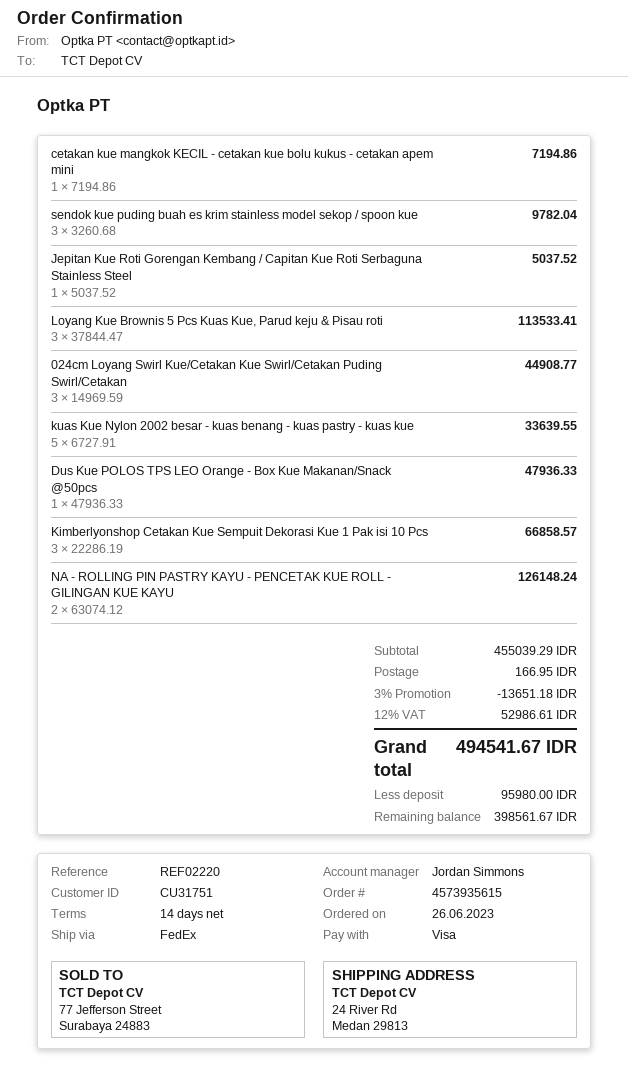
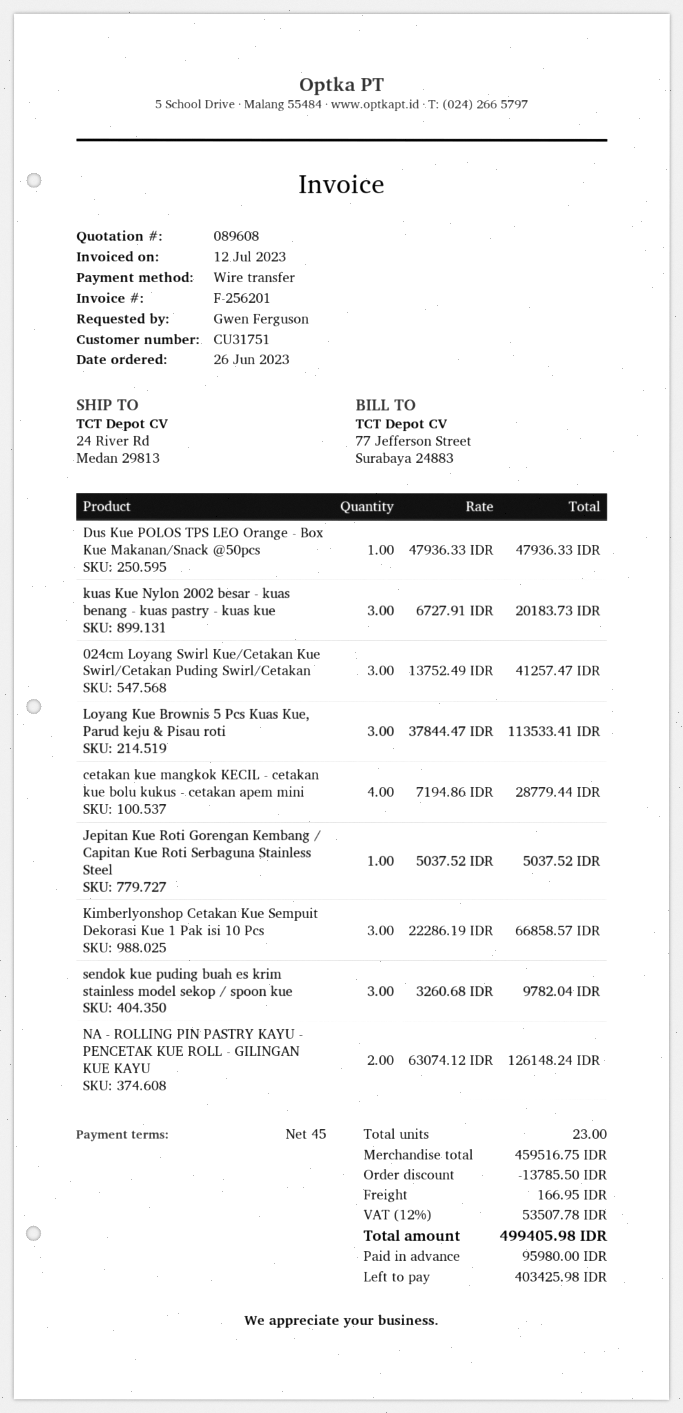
payment terms: 14 days -> 45 days
payment method: Visa -> bank transfer
cetakan kue mangkok KECIL - cetakan kue bolu kukus - cetakan apem mini: 1 x 7194.86 = 7194.86 -> 4 x 7194.86 = 28779.44
024cm Loyang Swirl Kue/Cetakan Kue Swirl/Cetakan Puding Swirl/Cetakan: 3 x 14969.59 = 44908.77 -> 3 x 13752.49 = 41257.47
kuas Kue Nylon 2002 besar - kuas benang - kuas pastry - kuas kue: 5 x 6727.91 = 33639.55 -> 3 x 6727.91 = 20183.73
subtotal: 455039.29 -> 459516.75
discount: 13651.18 -> 13785.50
tax: 12% = 52986.61 -> 12% = 53507.78
total: 494541.67 -> 499405.98
balance: 398561.67 -> 403425.98

